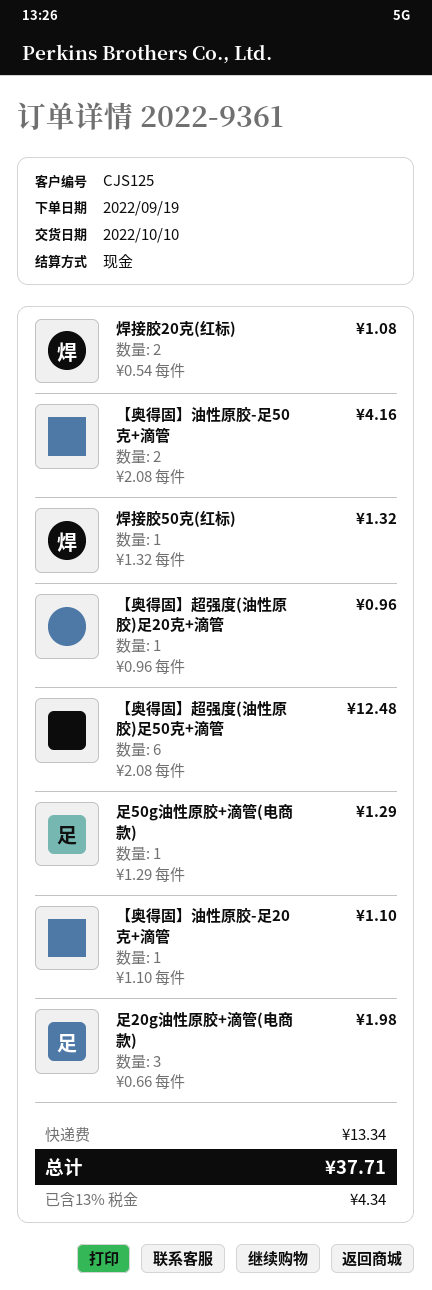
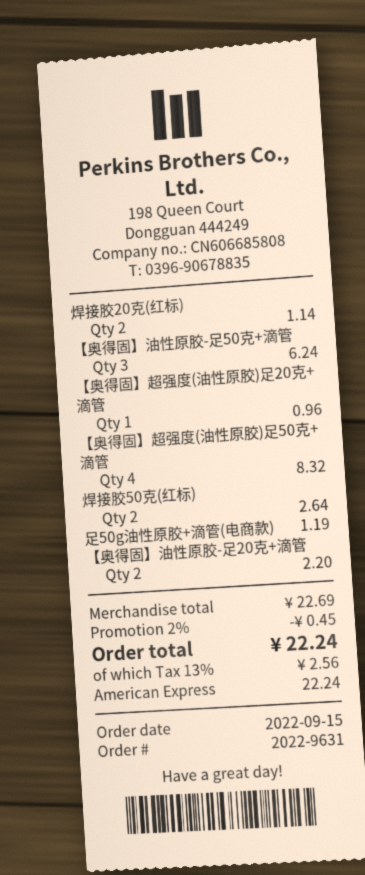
order number: 2022-9361 -> 2022-9631
order date: 2022-09-19 -> 2022-09-15
payment method: cash -> American Express
焊接胶20克(红标): 2 for 1.08 -> 2 for 1.14
【奥得固】油性原胶-足50克+滴管: 2 for 4.16 -> 3 for 6.24
焊接胶50克(红标): 1 for 1.32 -> 2 for 2.64
【奥得固】超强度(油性原胶)足50克+滴管: 6 for 12.48 -> 4 for 8.32
足50g油性原胶+滴管(电商款): 1 for 1.29 -> 1 for 1.19
【奥得固】油性原胶-足20克+滴管: 1 for 1.10 -> 2 for 2.20
足20g油性原胶+滴管(电商款): 3 for 1.98 -> none
discount: none -> 2% = 0.45
shipping: 13.34 -> none
tax: 13% = 4.34 -> 13% = 2.56
total: 37.71 -> 22.24

